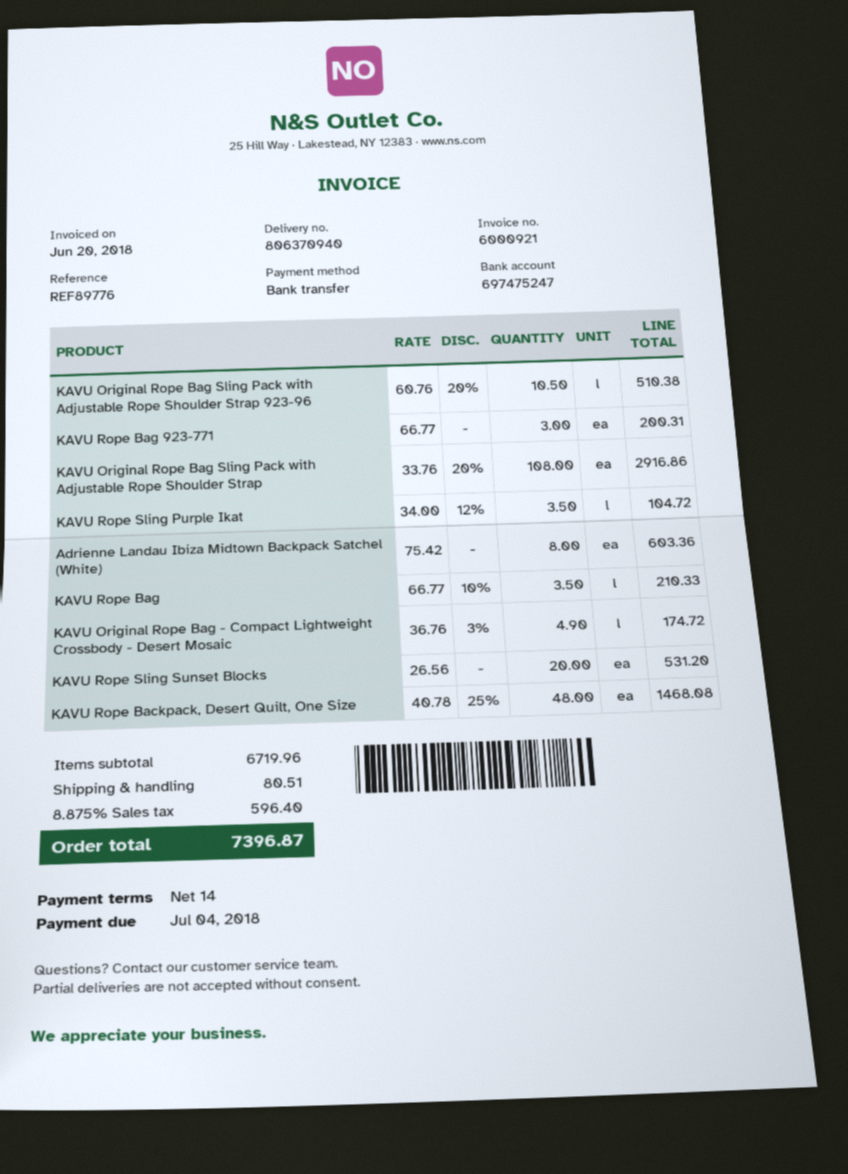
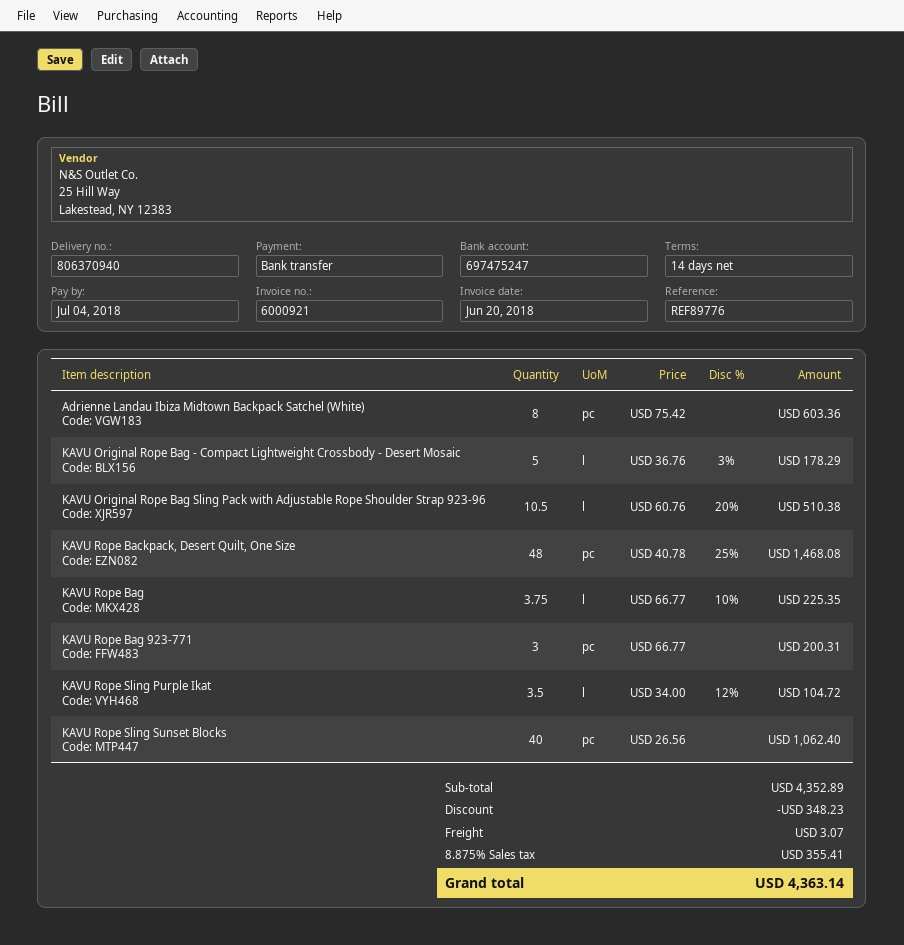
KAVU Original Rope Bag Sling Pack with Adjustable Rope Shoulder Strap: 108 x 33.76 - 20% = 2916.86 -> none
KAVU Rope Bag: 3.5 x 66.77 - 10% = 210.33 -> 3.75 x 66.77 - 10% = 225.35
KAVU Original Rope Bag - Compact Lightweight Crossbody - Desert Mosaic: 4.9 x 36.76 - 3% = 174.72 -> 5 x 36.76 - 3% = 178.29
KAVU Rope Sling Sunset Blocks: 20 x 26.56 = 531.20 -> 40 x 26.56 = 1062.40
subtotal: 6719.96 -> 4352.89
discount: none -> 348.23
shipping: 80.51 -> 3.07
tax: 8.875% = 596.40 -> 8.875% = 355.41
total: 7396.87 -> 4363.14

